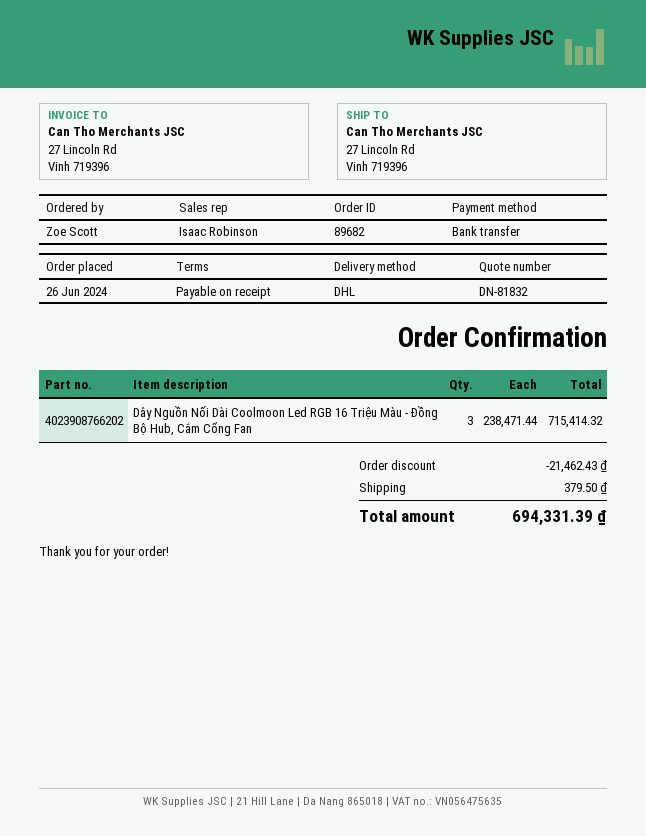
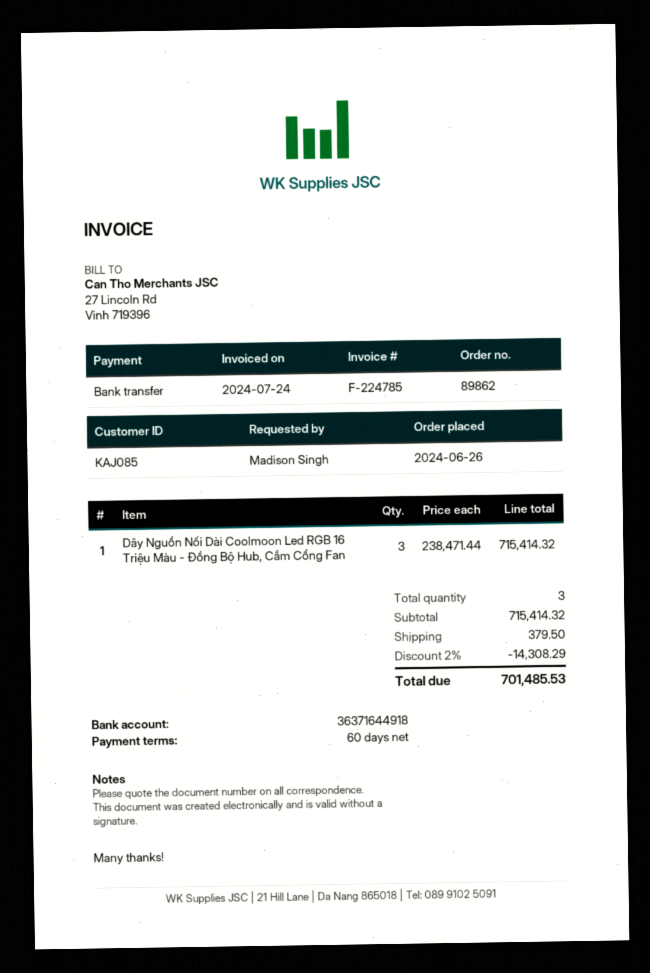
order number: 89682 -> 89862
payment terms: on receipt -> 60 days
ordered by: Zoe Scott -> Madison Singh
discount: 21462.43 -> 14308.29
total: 694331.39 -> 701485.53

